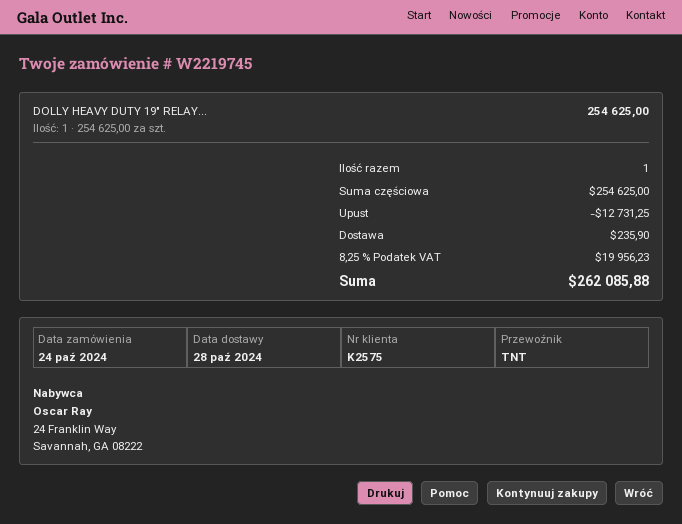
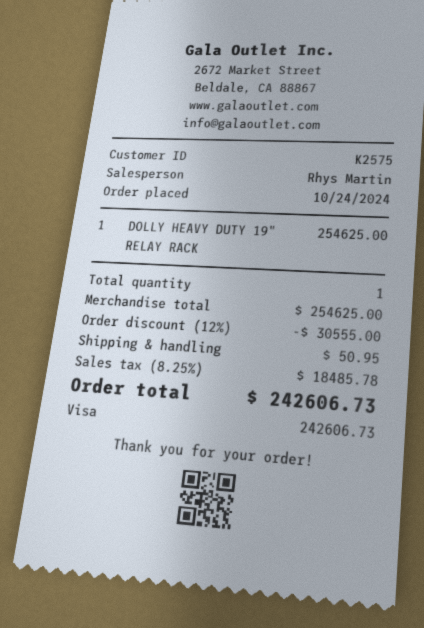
discount: 12731.25 -> 30555.00
shipping: 235.90 -> 50.95
tax: 8.25% = 19956.23 -> 8.25% = 18485.78
total: 262085.88 -> 242606.73

